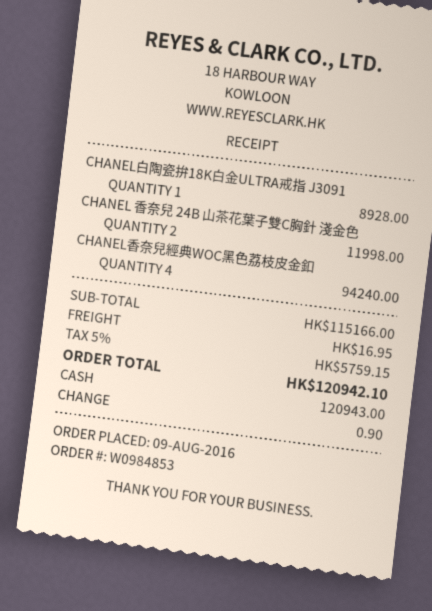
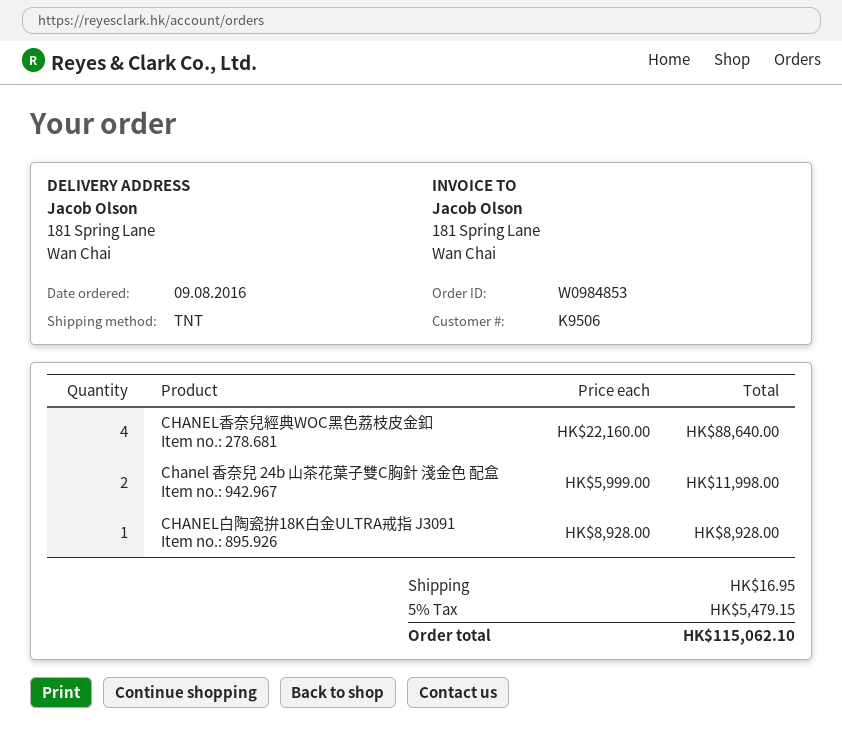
CHANEL香奈兒經典WOC黑色荔枝皮金釦: 4 for 94240.00 -> 4 for 88640.00
tax: 5% = 5759.15 -> 5% = 5479.15
total: 120942.10 -> 115062.10

